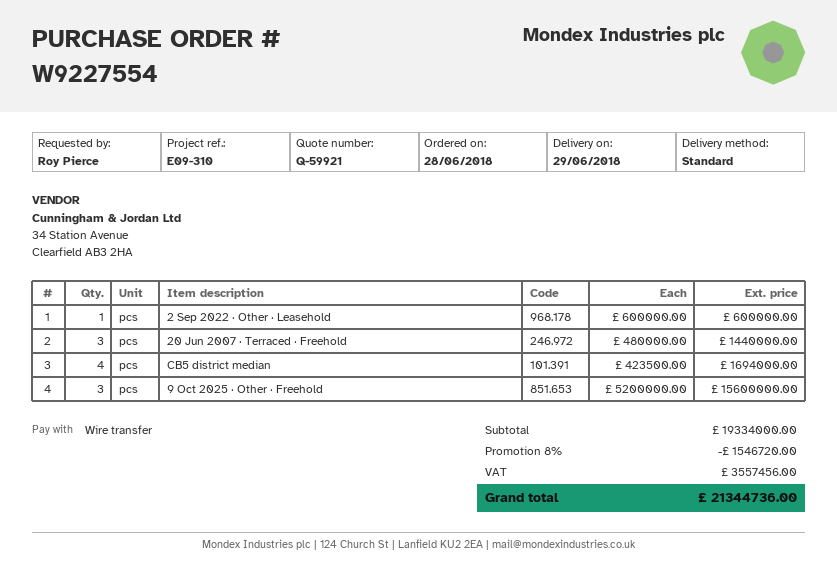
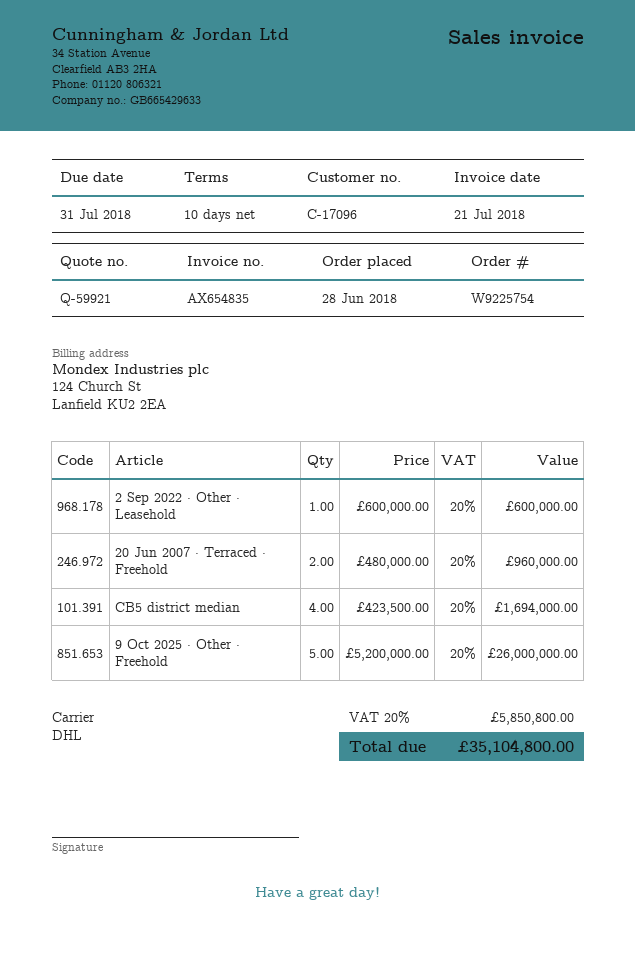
order number: W9227554 -> W9225754
shipping method: standard -> DHL
20 Jun 2007 · Terraced · Freehold: 3 x 480000.00 = 1440000.00 -> 2 x 480000.00 = 960000.00
9 Oct 2025 · Other · Freehold: 3 x 5200000.00 = 15600000.00 -> 5 x 5200000.00 = 26000000.00
discount: 8% = 1546720.00 -> none
tax: 3557456.00 -> 5850800.00
total: 21344736.00 -> 35104800.00

